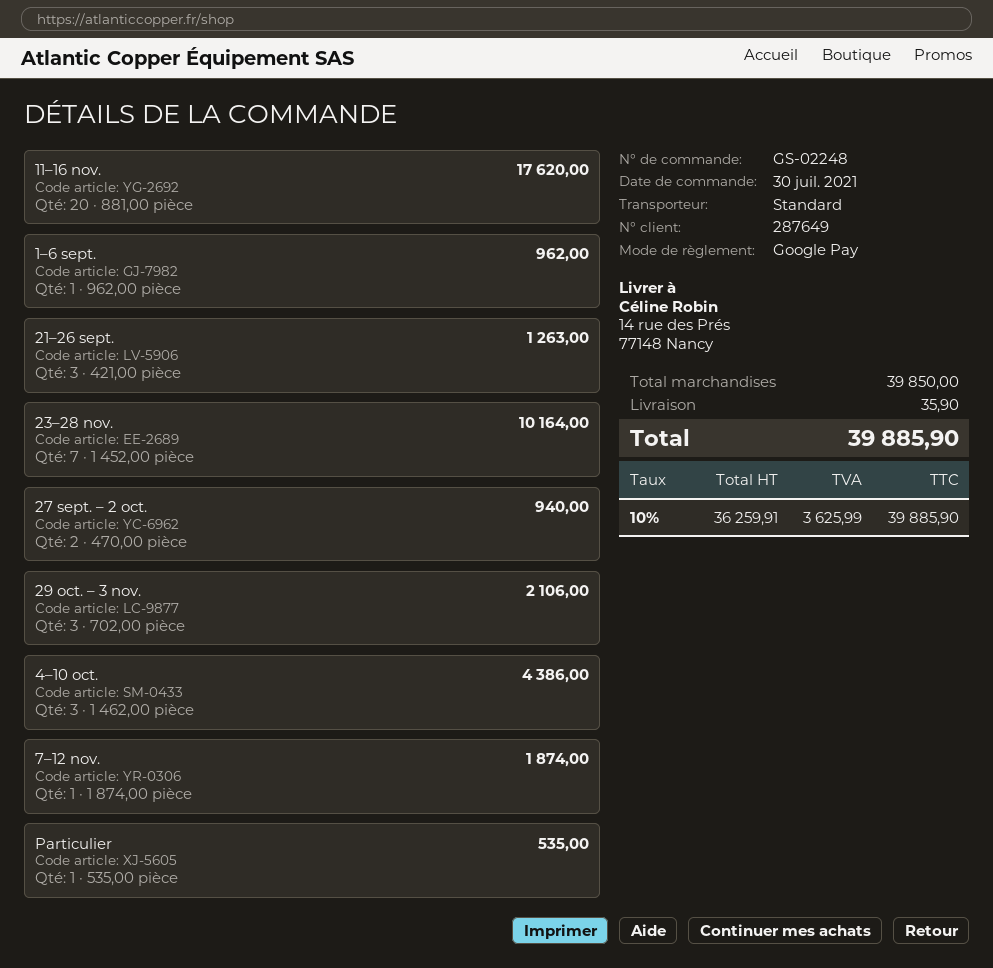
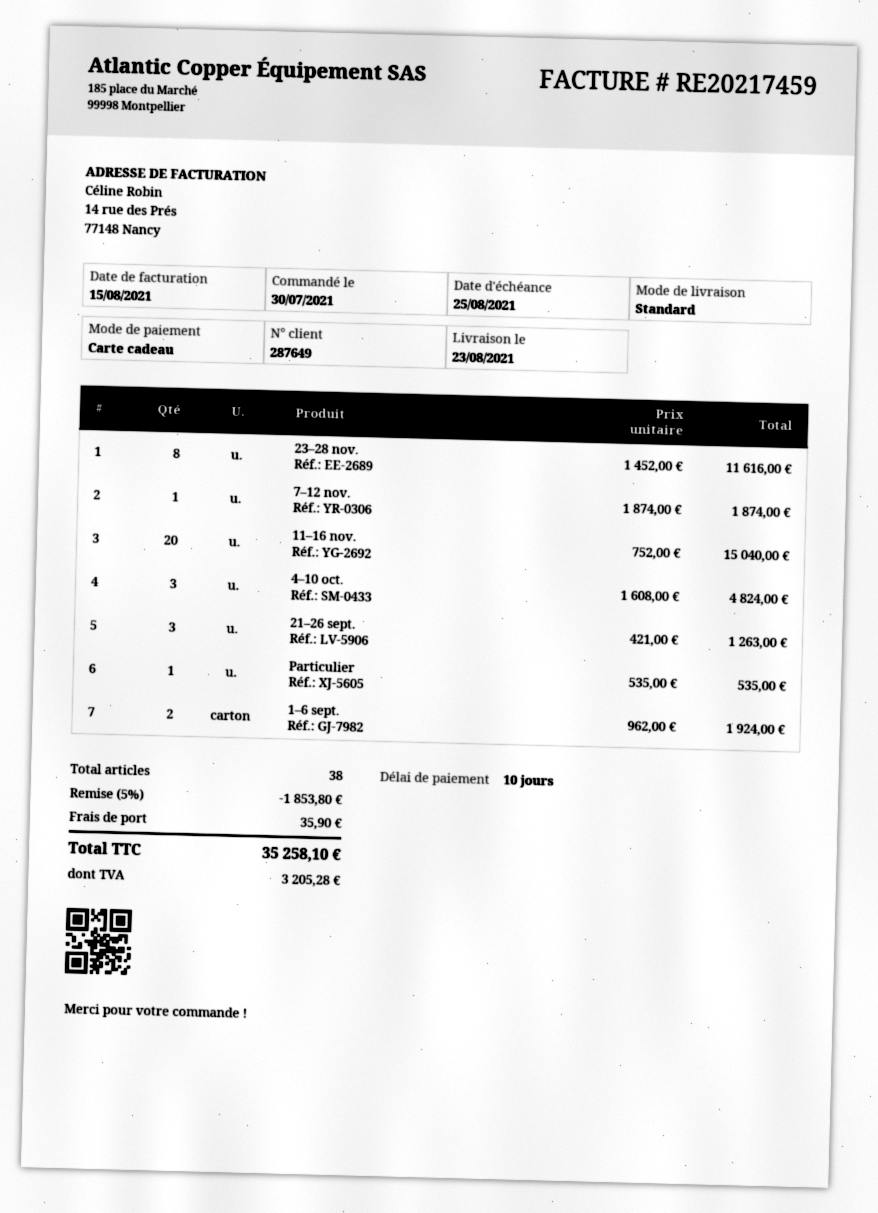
payment method: Google Pay -> gift card
11–16 nov.: 20 x 881.00 = 17620.00 -> 20 x 752.00 = 15040.00
1–6 sept.: 1 x 962.00 = 962.00 -> 2 x 962.00 = 1924.00
23–28 nov.: 7 x 1452.00 = 10164.00 -> 8 x 1452.00 = 11616.00
27 sept. – 2 oct.: 2 x 470.00 = 940.00 -> none
29 oct. – 3 nov.: 3 x 702.00 = 2106.00 -> none
4–10 oct.: 3 x 1462.00 = 4386.00 -> 3 x 1608.00 = 4824.00
discount: none -> 5% = 1853.80
tax: 3625.99 -> 3205.28
total: 39885.90 -> 35258.10

